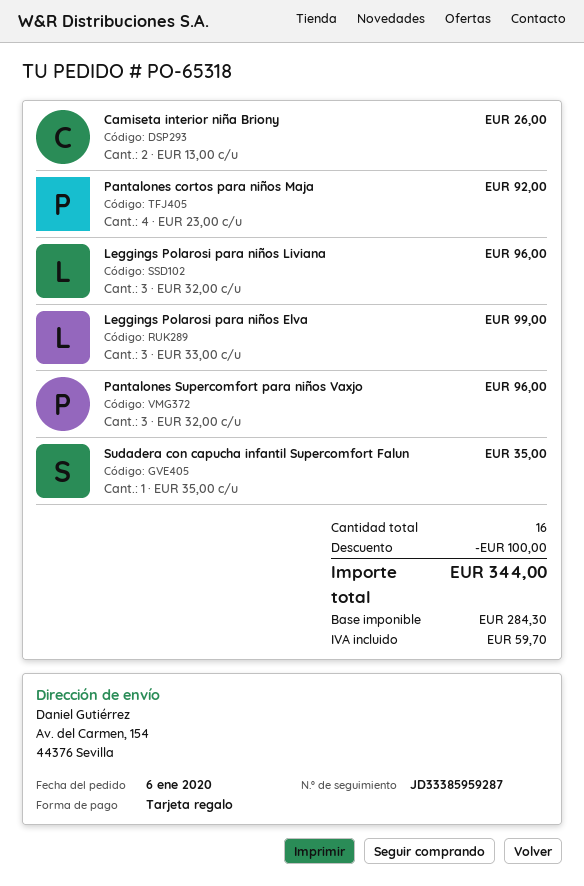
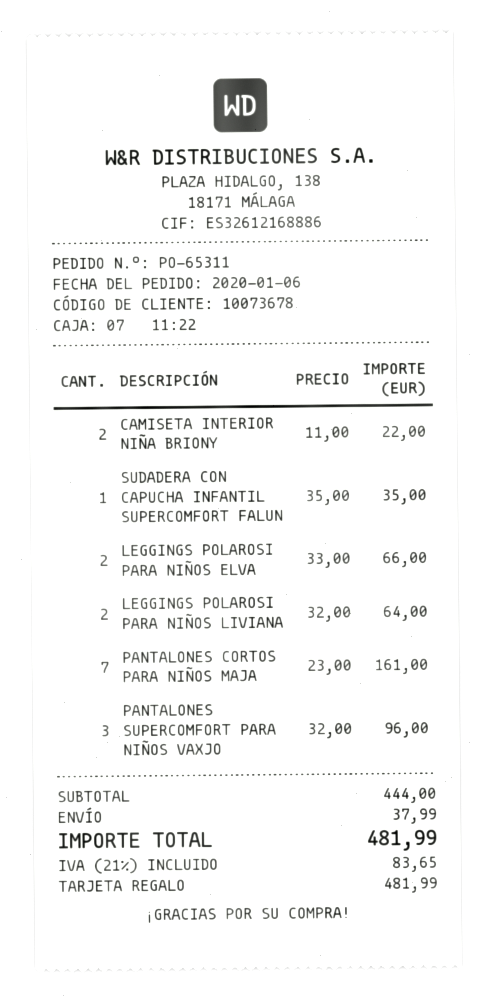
order number: PO-65318 -> PO-65311
Camiseta interior niña Briony: 2 x 13.00 = 26.00 -> 2 x 11.00 = 22.00
Pantalones cortos para niños Maja: 4 x 23.00 = 92.00 -> 7 x 23.00 = 161.00
Leggings Polarosi para niños Liviana: 3 x 32.00 = 96.00 -> 2 x 32.00 = 64.00
Leggings Polarosi para niños Elva: 3 x 33.00 = 99.00 -> 2 x 33.00 = 66.00
discount: 100.00 -> none
shipping: none -> 37.99
tax: 59.70 -> 83.65
total: 344.00 -> 481.99

